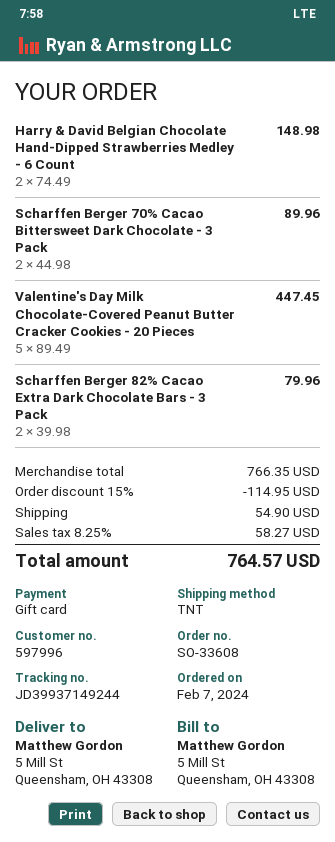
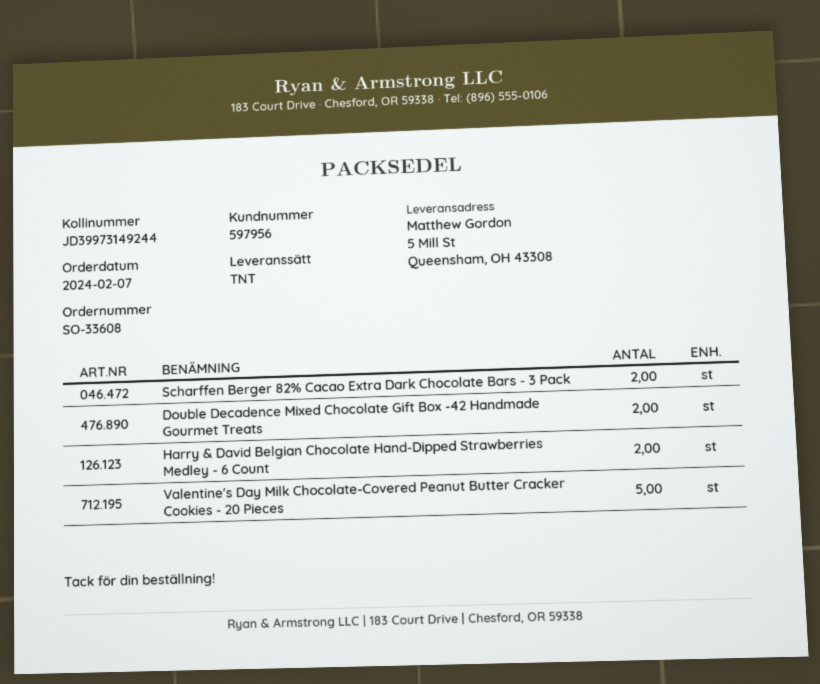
customer number: 597996 -> 597956
tracking number: JD39937149244 -> JD39973149244
Scharffen Berger 70% Cacao Bittersweet Dark Chocolate - 3 Pack: 2 -> none
Double Decadence Mixed Chocolate Gift Box -42 Handmade Gourmet Treats: none -> 2

